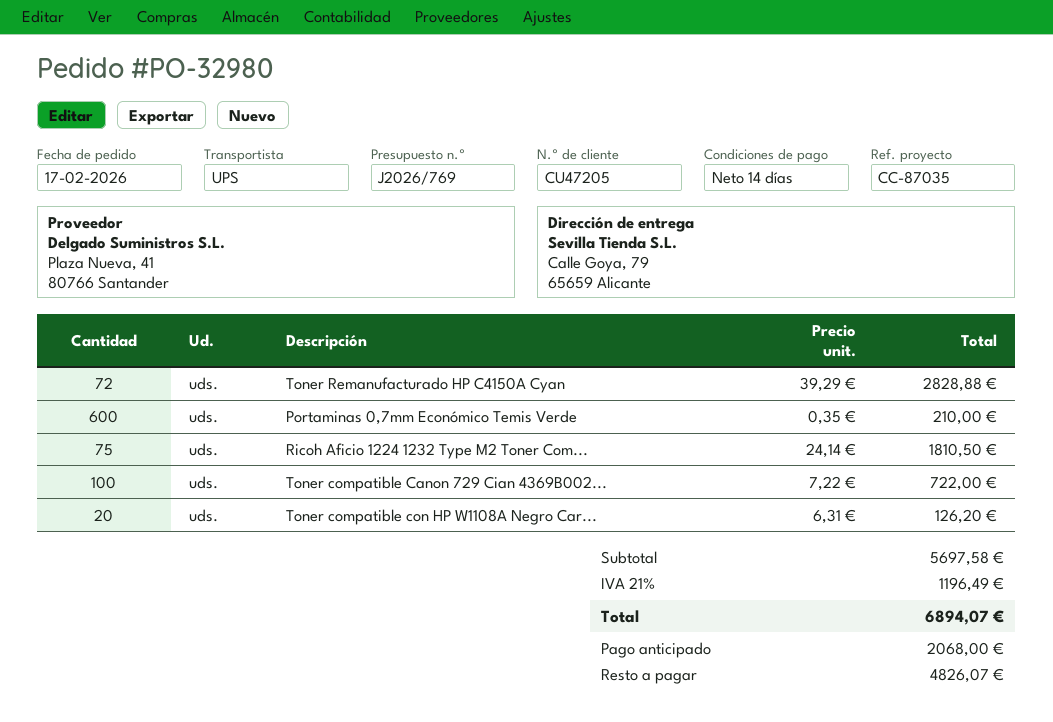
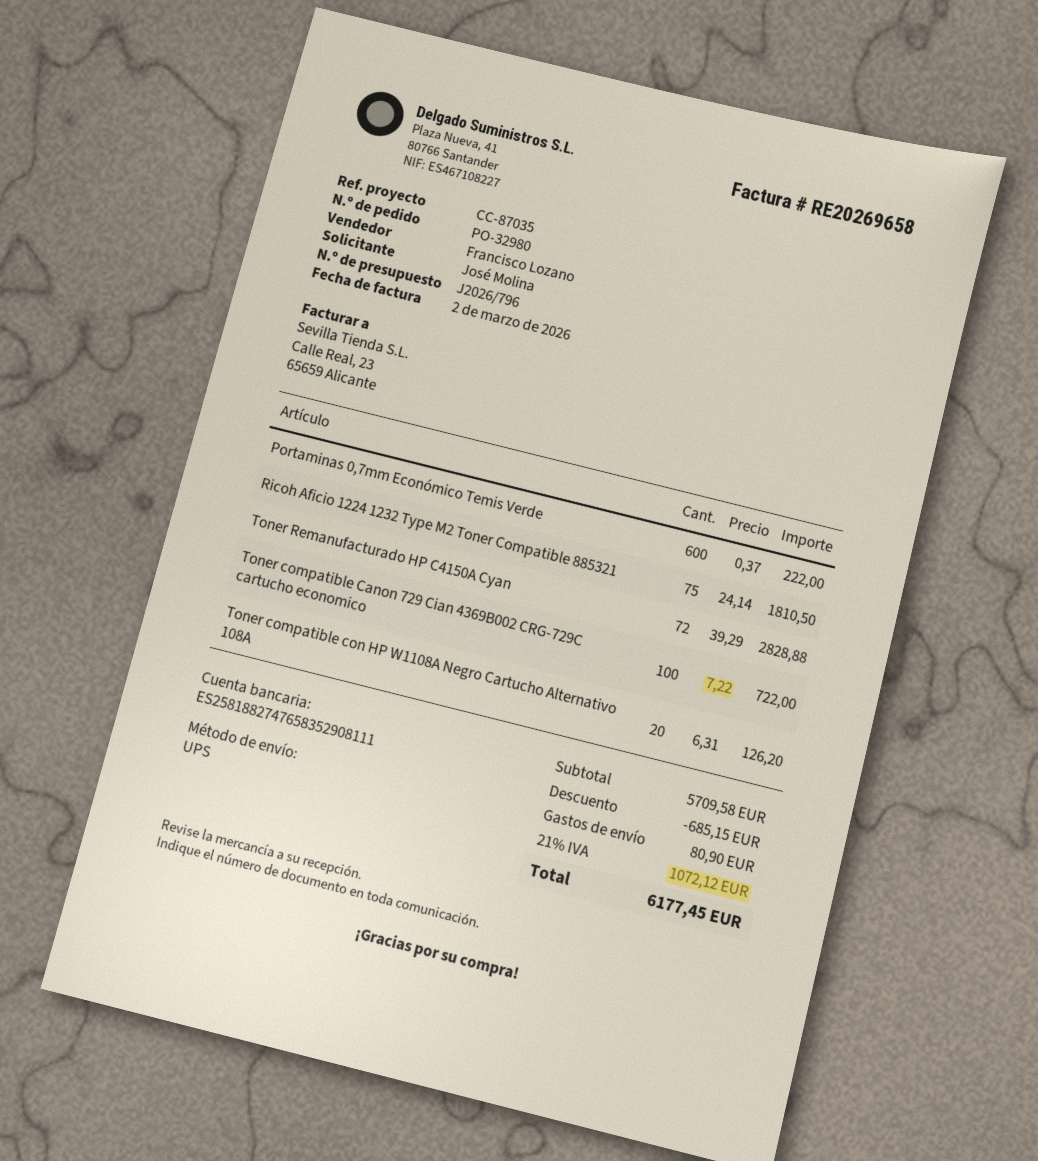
quote number: J2026/769 -> J2026/796
Portaminas 0,7mm Económico Temis Verde: 600 x 0.35 = 210.00 -> 600 x 0.37 = 222.00
subtotal: 5697.58 -> 5709.58
discount: none -> 685.15
shipping: none -> 80.90
tax: 21% = 1196.49 -> 21% = 1072.12
total: 6894.07 -> 6177.45

